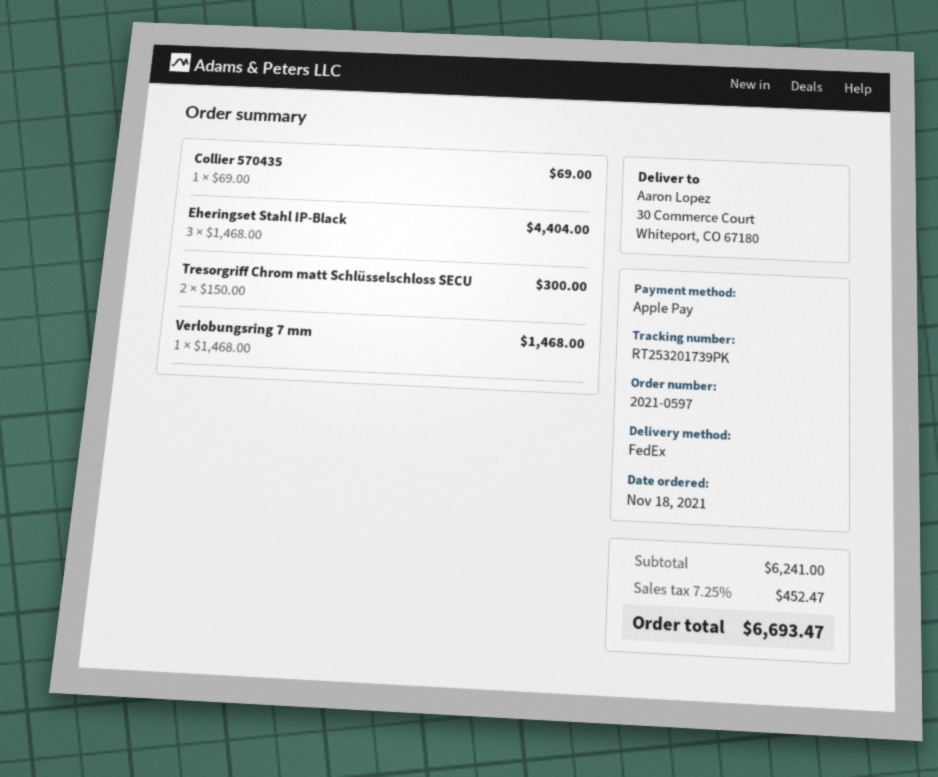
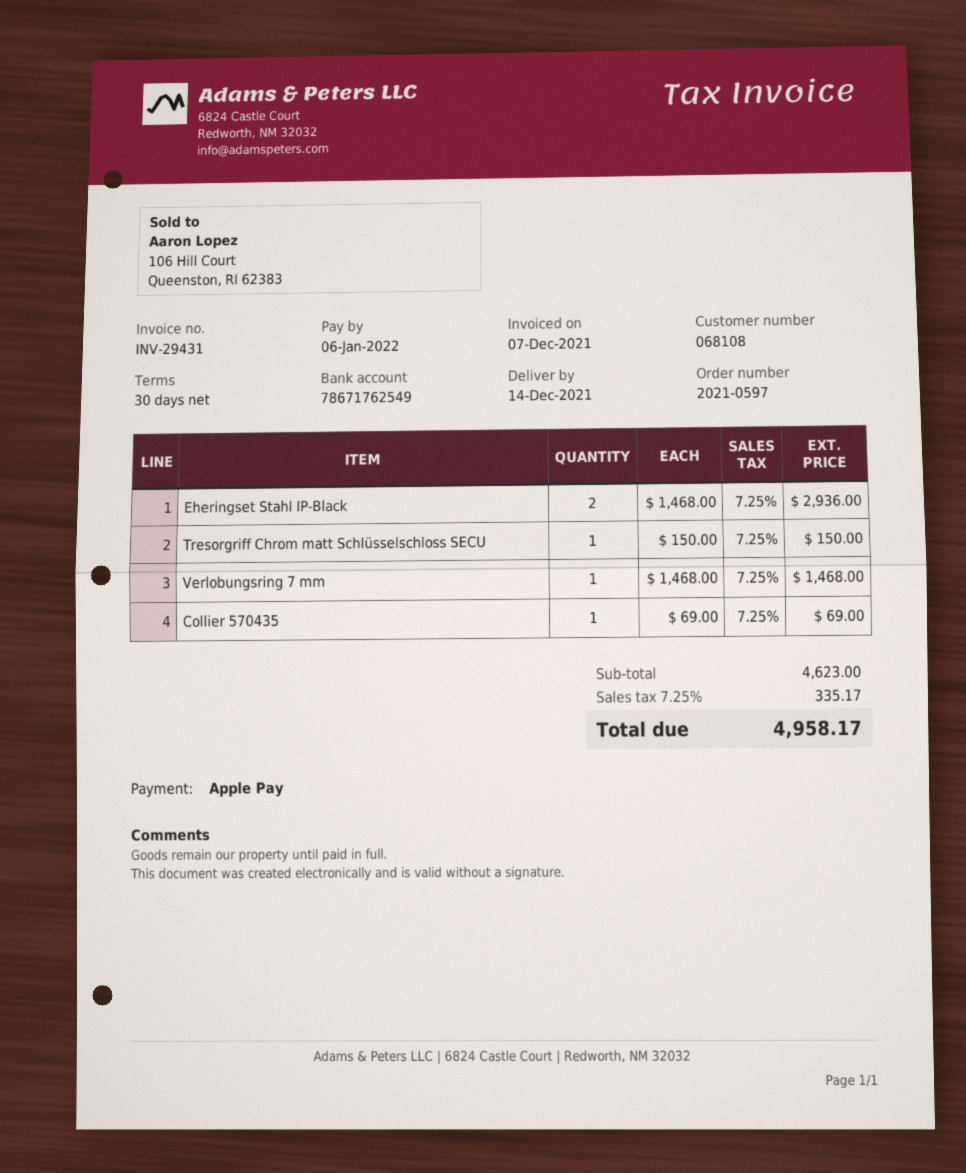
Eheringset Stahl IP-Black: 3 x 1468.00 = 4404.00 -> 2 x 1468.00 = 2936.00
Tresorgriff Chrom matt Schlüsselschloss SECU: 2 x 150.00 = 300.00 -> 1 x 150.00 = 150.00
subtotal: 6241.00 -> 4623.00
tax: 7.25% = 452.47 -> 7.25% = 335.17
total: 6693.47 -> 4958.17

